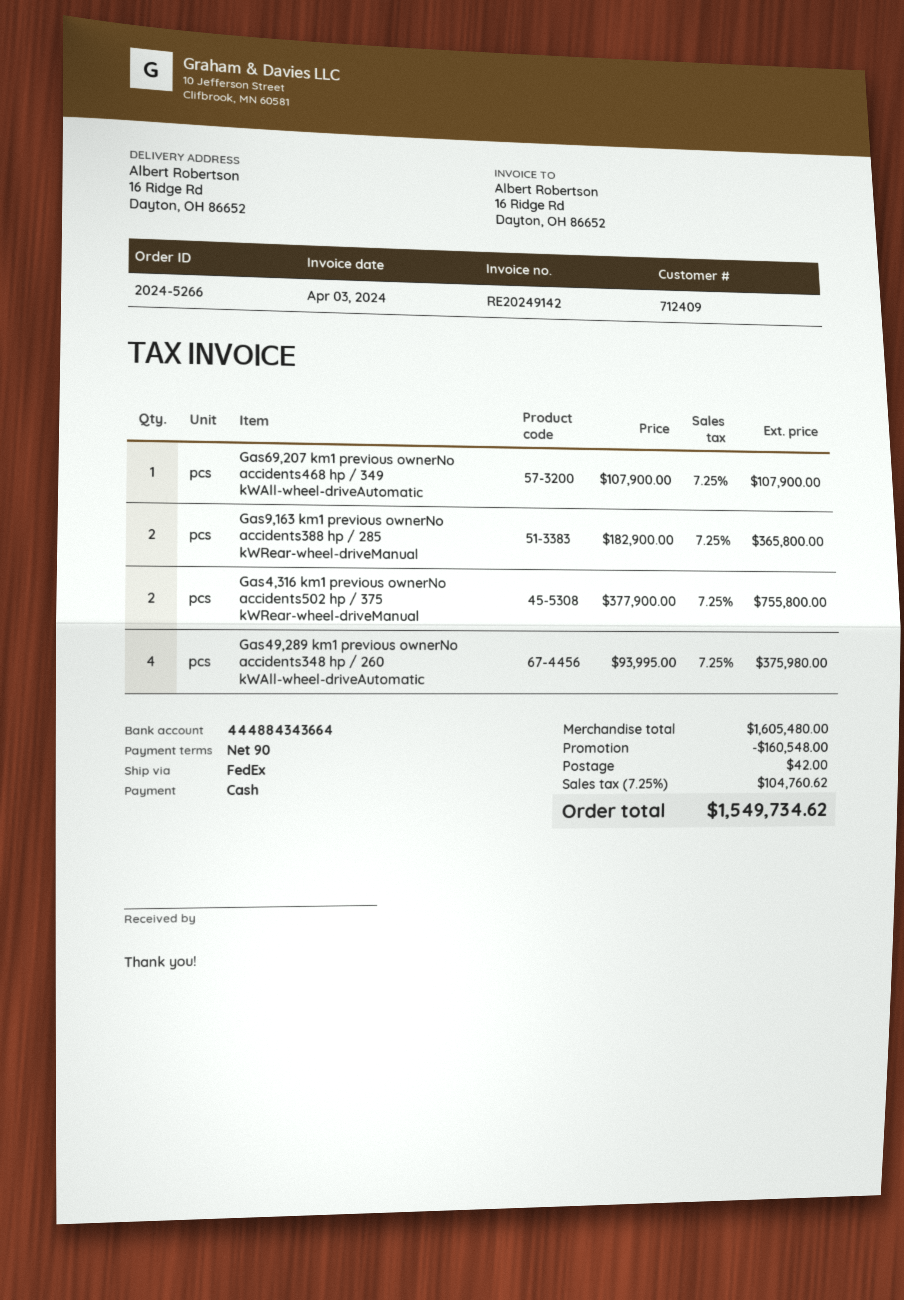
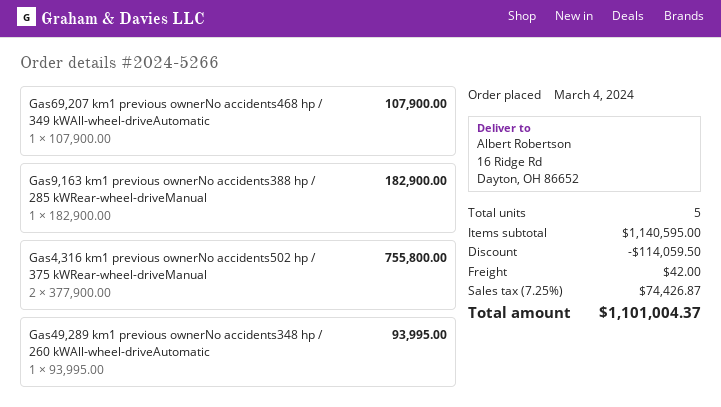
Gas9,163 km1 previous ownerNo accidents388 hp / 285 kWRear-wheel-driveManual: 2 x 182900.00 = 365800.00 -> 1 x 182900.00 = 182900.00
Gas49,289 km1 previous ownerNo accidents348 hp / 260 kWAll-wheel-driveAutomatic: 4 x 93995.00 = 375980.00 -> 1 x 93995.00 = 93995.00
subtotal: 1605480.00 -> 1140595.00
discount: 160548.00 -> 114059.50
tax: 7.25% = 104760.62 -> 7.25% = 74426.87
total: 1549734.62 -> 1101004.37

